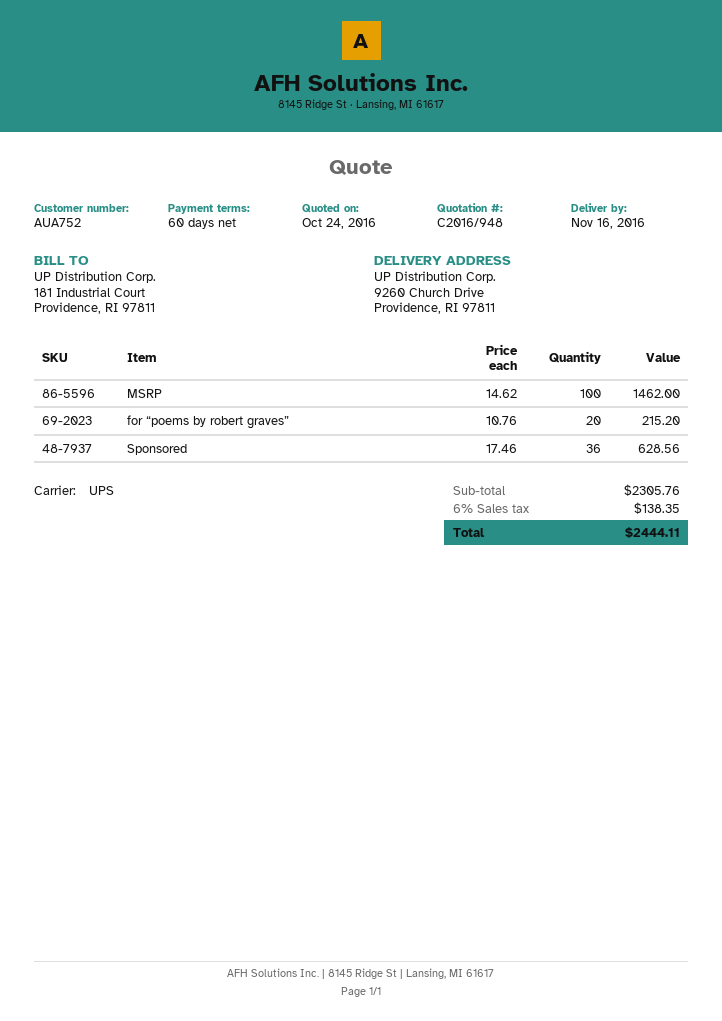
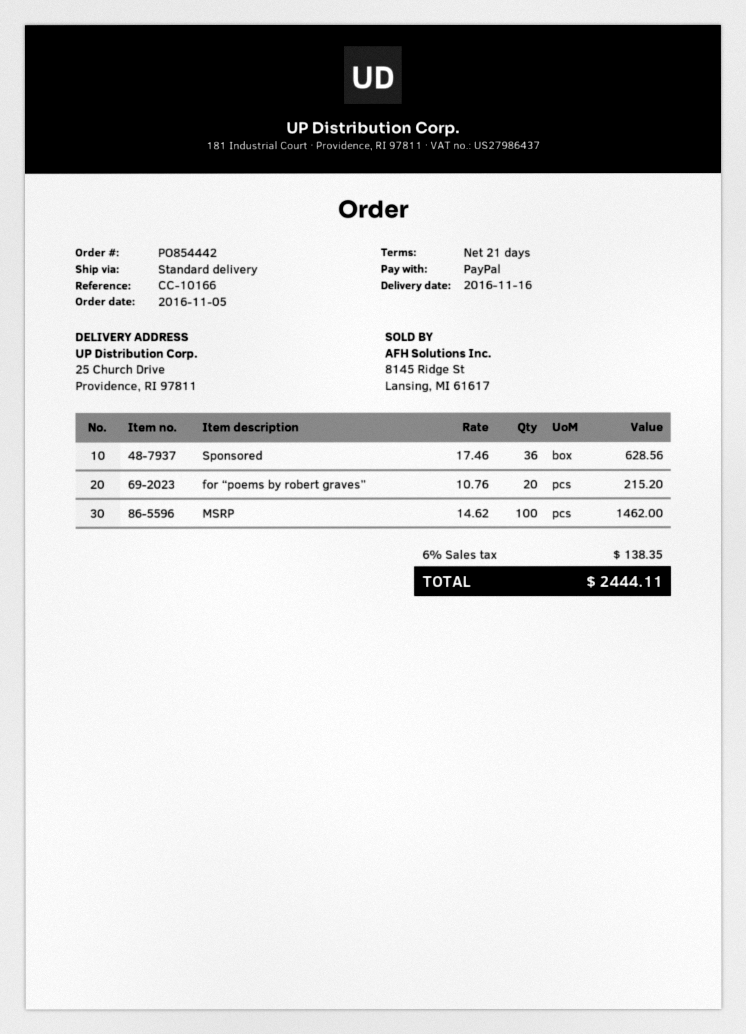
payment terms: 60 days -> 21 days
shipping method: UPS -> standard
ship to: 9260 Church Drive, Providence, RI 97811 -> 25 Church Drive, Providence, RI 97811

